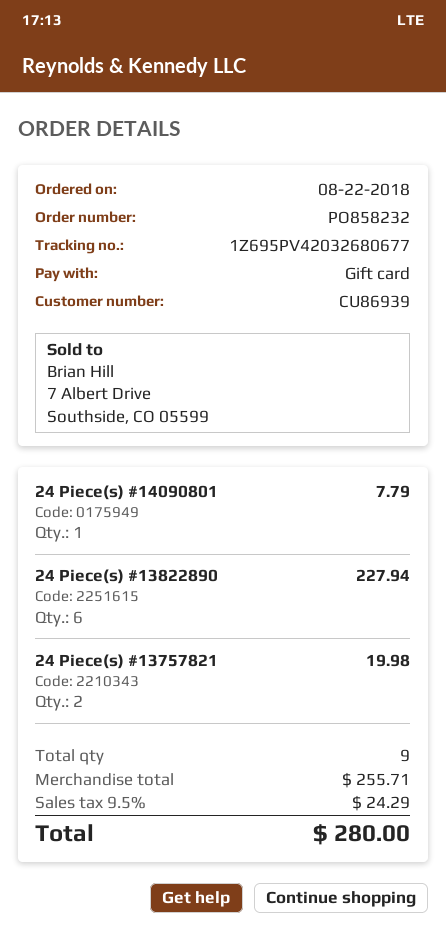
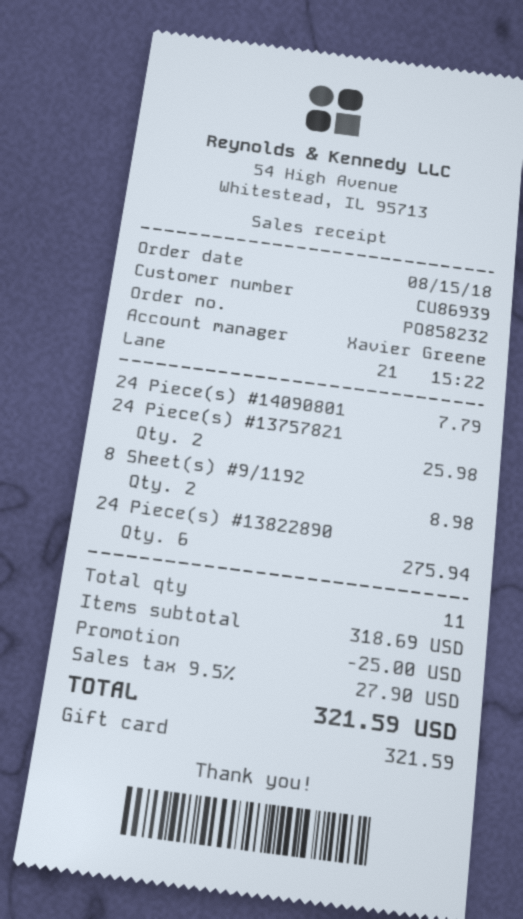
order date: 2018-08-22 -> 2018-08-15
24 Piece(s) #13822890: 6 for 227.94 -> 6 for 275.94
24 Piece(s) #13757821: 2 for 19.98 -> 2 for 25.98
8 Sheet(s) #9/1192: none -> 2 for 8.98
total quantity: 9 -> 11
subtotal: 255.71 -> 318.69
discount: none -> 25.00
tax: 9.5% = 24.29 -> 9.5% = 27.90
total: 280.00 -> 321.59

